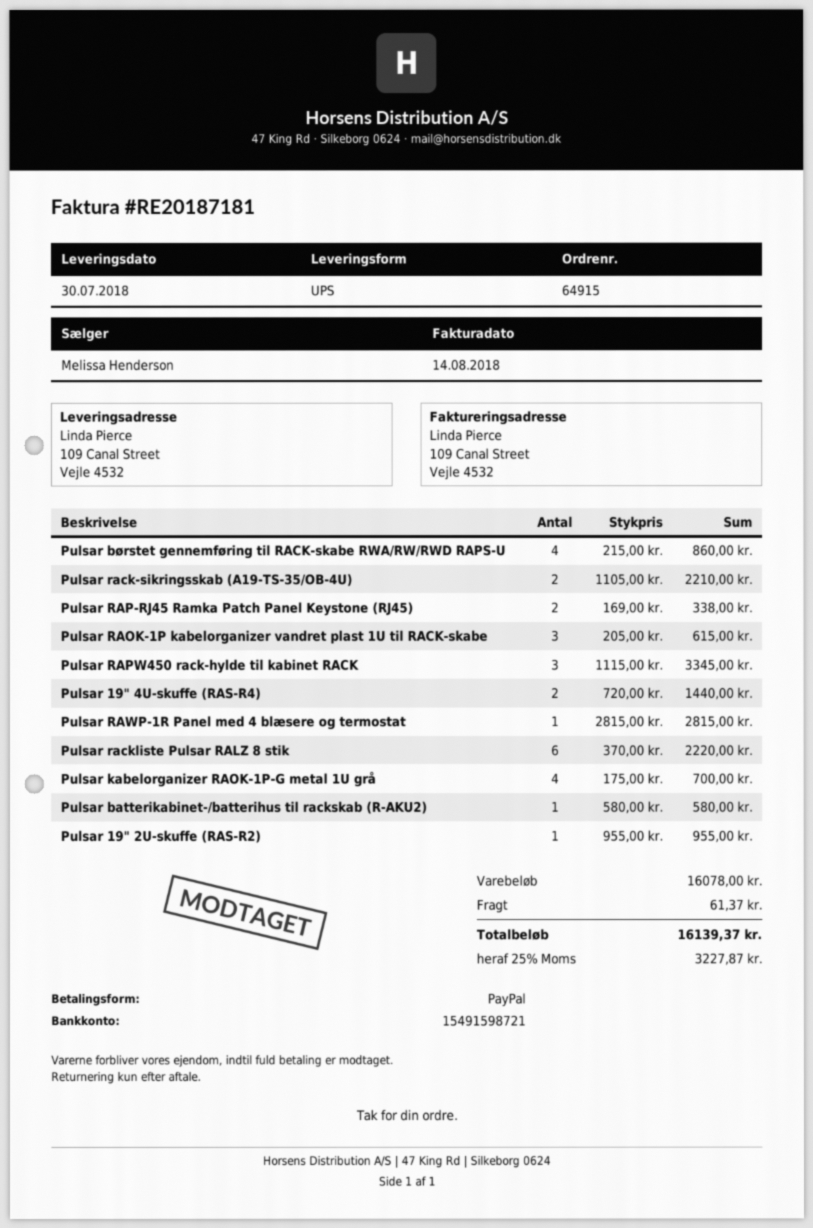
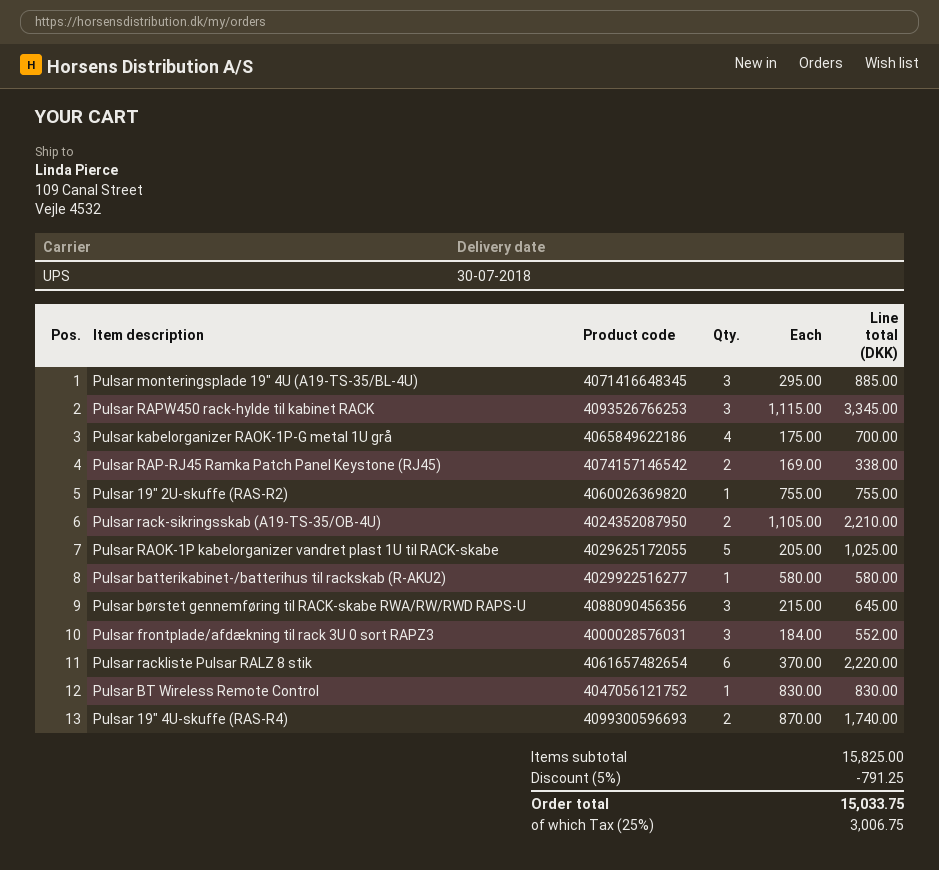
Pulsar børstet gennemføring til RACK-skabe RWA/RW/RWD RAPS-U: 4 x 215.00 = 860.00 -> 3 x 215.00 = 645.00
Pulsar RAOK-1P kabelorganizer vandret plast 1U til RACK-skabe: 3 x 205.00 = 615.00 -> 5 x 205.00 = 1025.00
Pulsar 19" 4U-skuffe (RAS-R4): 2 x 720.00 = 1440.00 -> 2 x 870.00 = 1740.00
Pulsar RAWP-1R Panel med 4 blæsere og termostat: 1 x 2815.00 = 2815.00 -> none
Pulsar 19" 2U-skuffe (RAS-R2): 1 x 955.00 = 955.00 -> 1 x 755.00 = 755.00
Pulsar monteringsplade 19" 4U (A19-TS-35/BL-4U): none -> 3 x 295.00 = 885.00
Pulsar frontplade/afdækning til rack 3U 0 sort RAPZ3: none -> 3 x 184.00 = 552.00
Pulsar BT Wireless Remote Control: none -> 1 x 830.00 = 830.00
subtotal: 16078.00 -> 15825.00
discount: none -> 5% = 791.25
shipping: 61.37 -> none
tax: 25% = 3227.87 -> 25% = 3006.75
total: 16139.37 -> 15033.75

